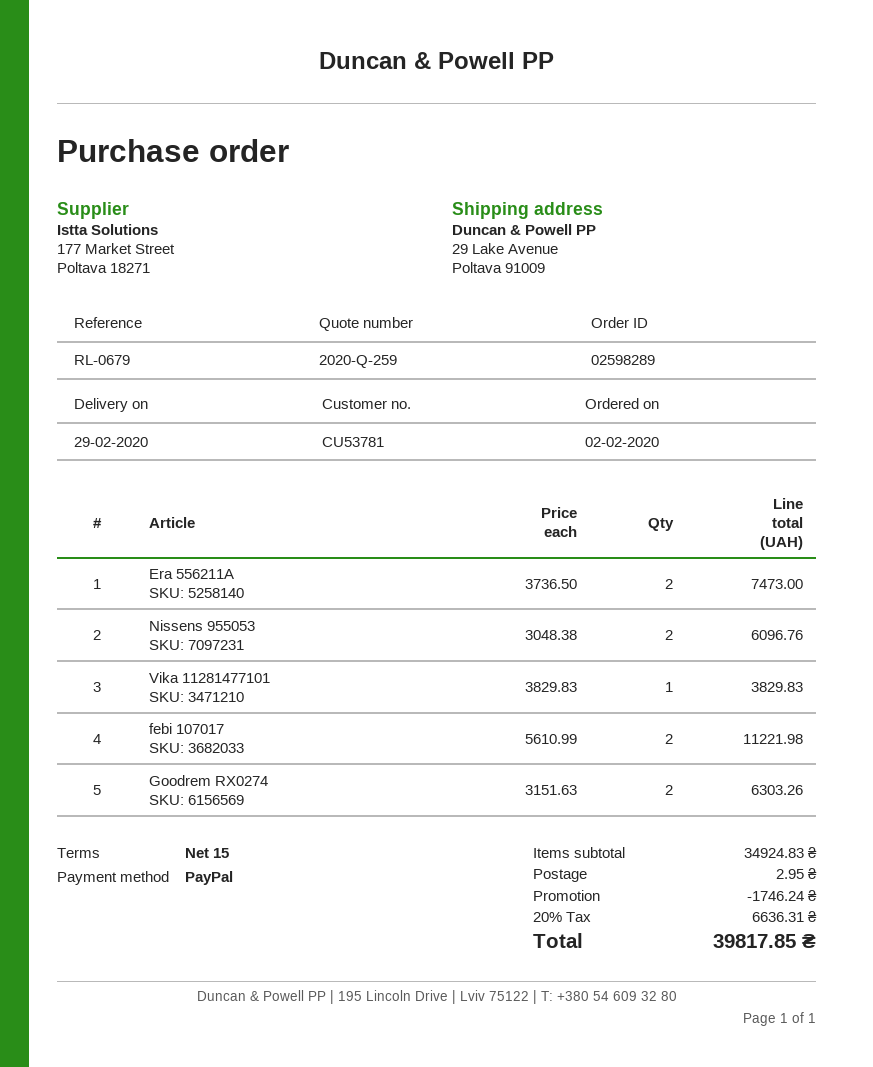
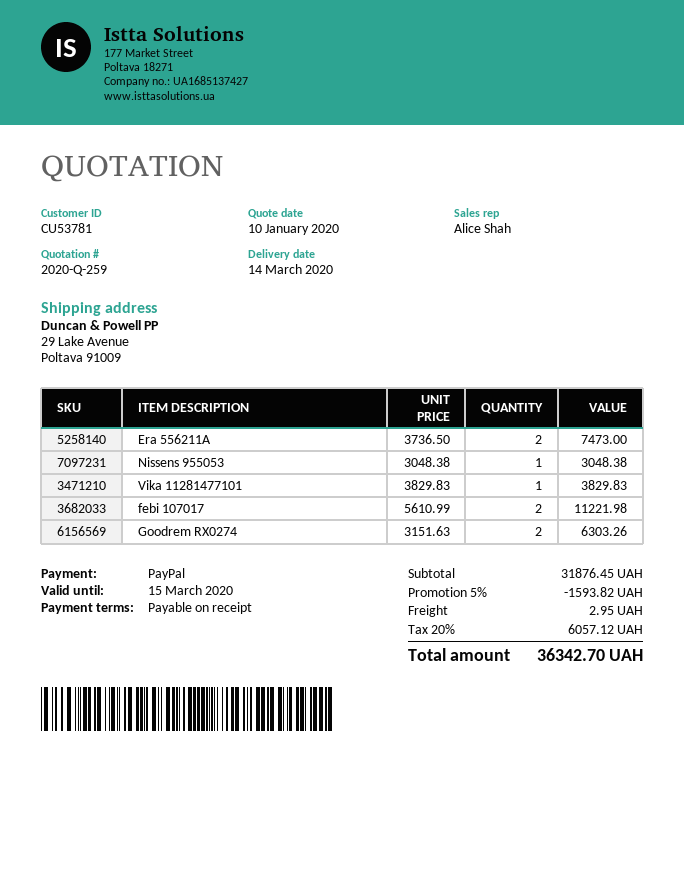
delivery date: 2020-02-29 -> 2020-03-14
payment terms: 15 days -> on receipt
Nissens 955053: 2 x 3048.38 = 6096.76 -> 1 x 3048.38 = 3048.38
subtotal: 34924.83 -> 31876.45
discount: 1746.24 -> 1593.82
tax: 20% = 6636.31 -> 20% = 6057.12
total: 39817.85 -> 36342.70

